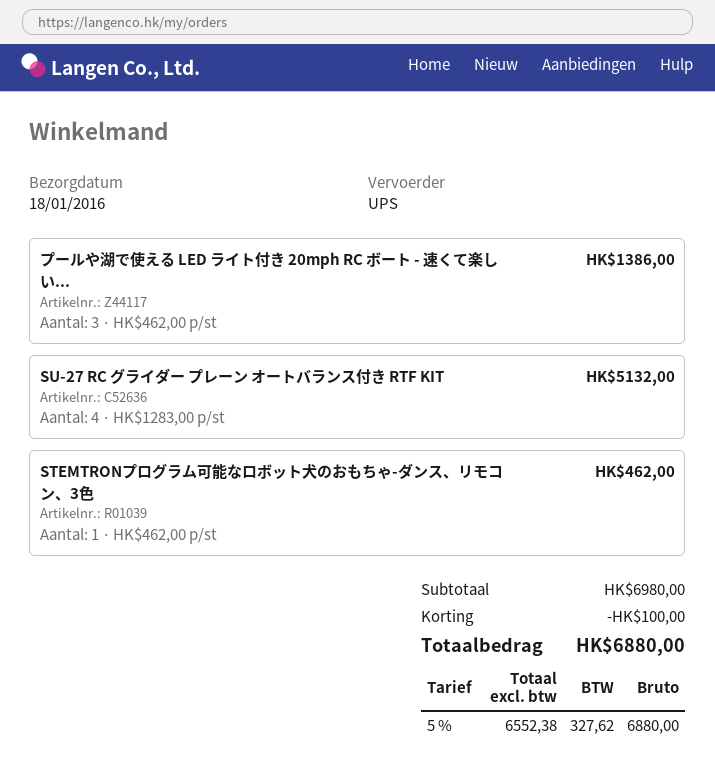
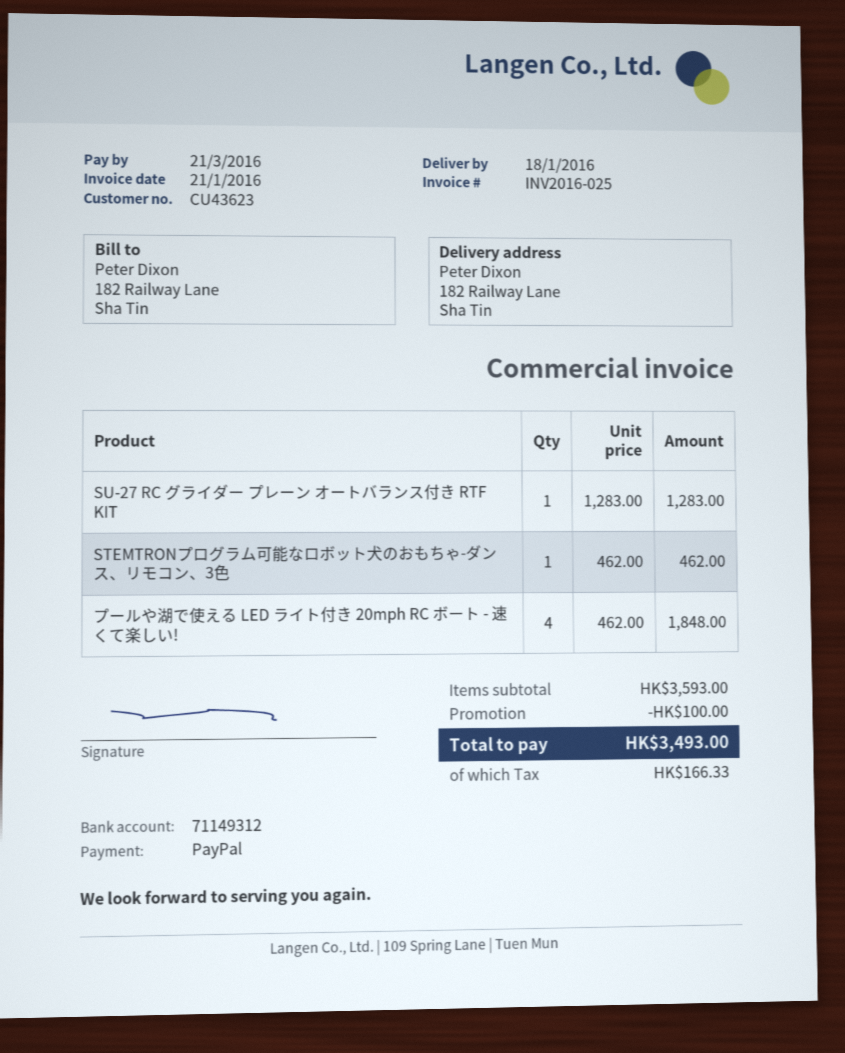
プールや湖で使える LED ライト付き 20mph RC ボート - 速くて楽しい...: 3 x 462.00 = 1386.00 -> 4 x 462.00 = 1848.00
SU-27 RC グライダー プレーン オートバランス付き RTF KIT: 4 x 1283.00 = 5132.00 -> 1 x 1283.00 = 1283.00
subtotal: 6980.00 -> 3593.00
tax: 327.62 -> 166.33
total: 6880.00 -> 3493.00

